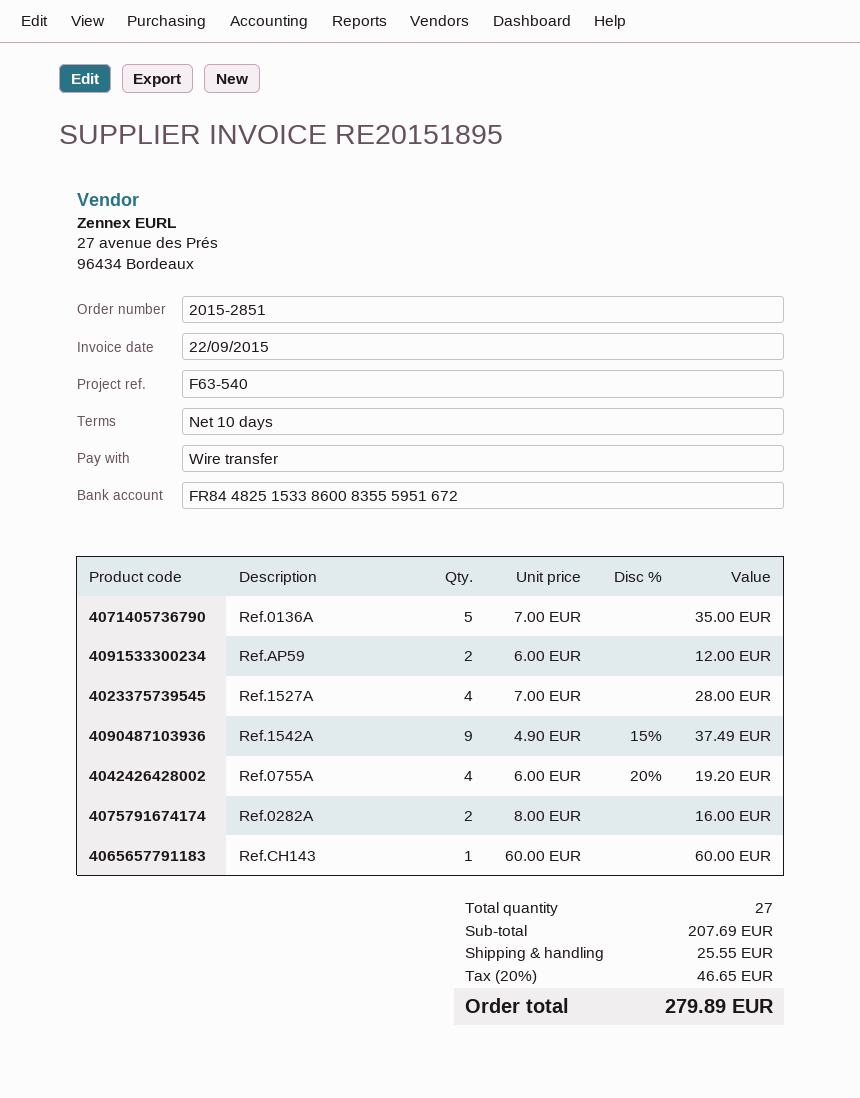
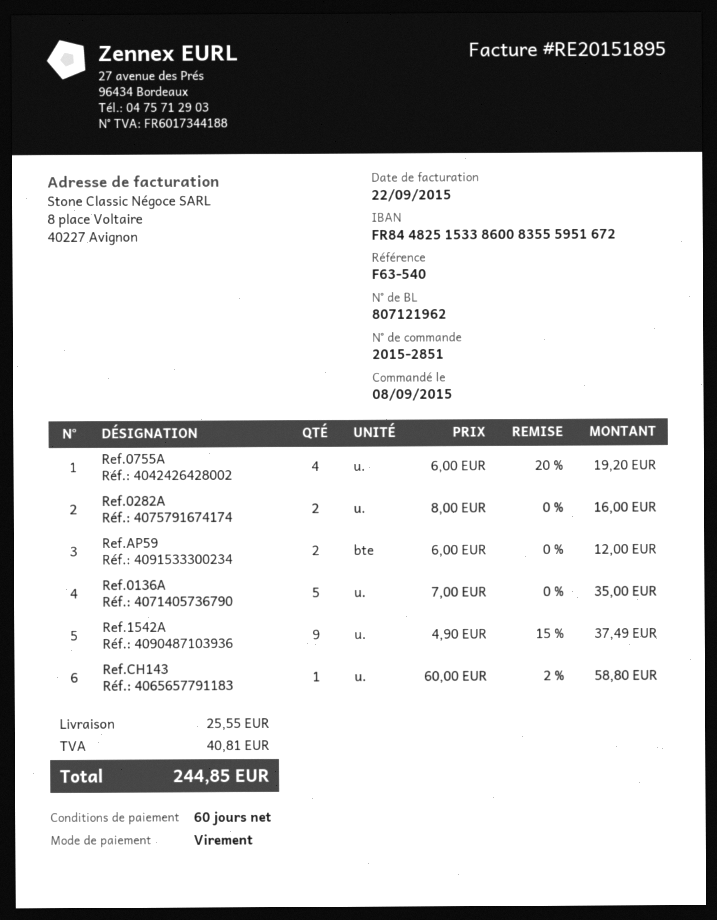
payment terms: 10 days -> 60 days
Ref.1527A: 4 x 7.00 = 28.00 -> none
Ref.CH143: 1 x 60.00 = 60.00 -> 1 x 60.00 - 2% = 58.80
tax: 46.65 -> 40.81
total: 279.89 -> 244.85

